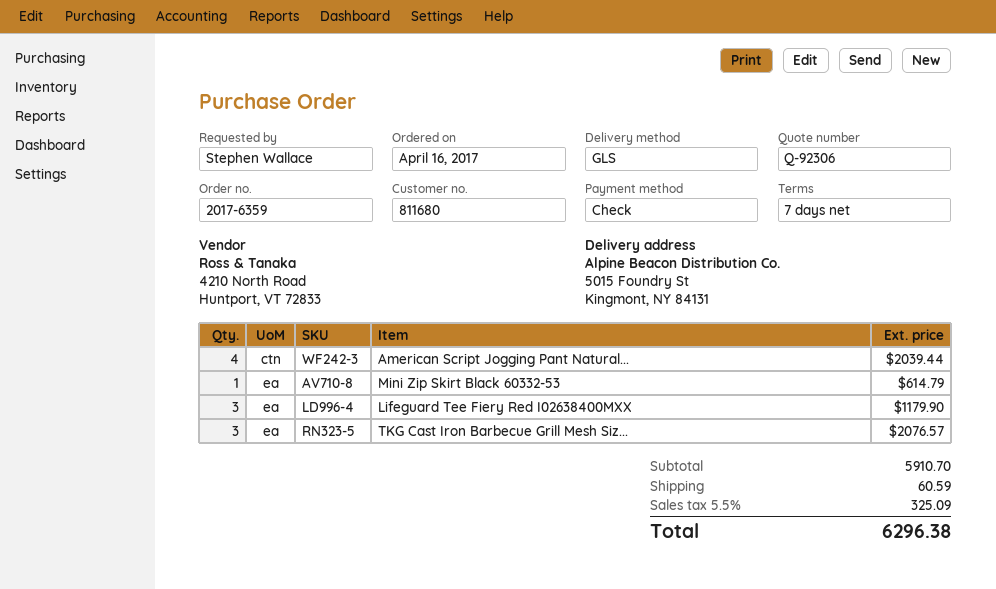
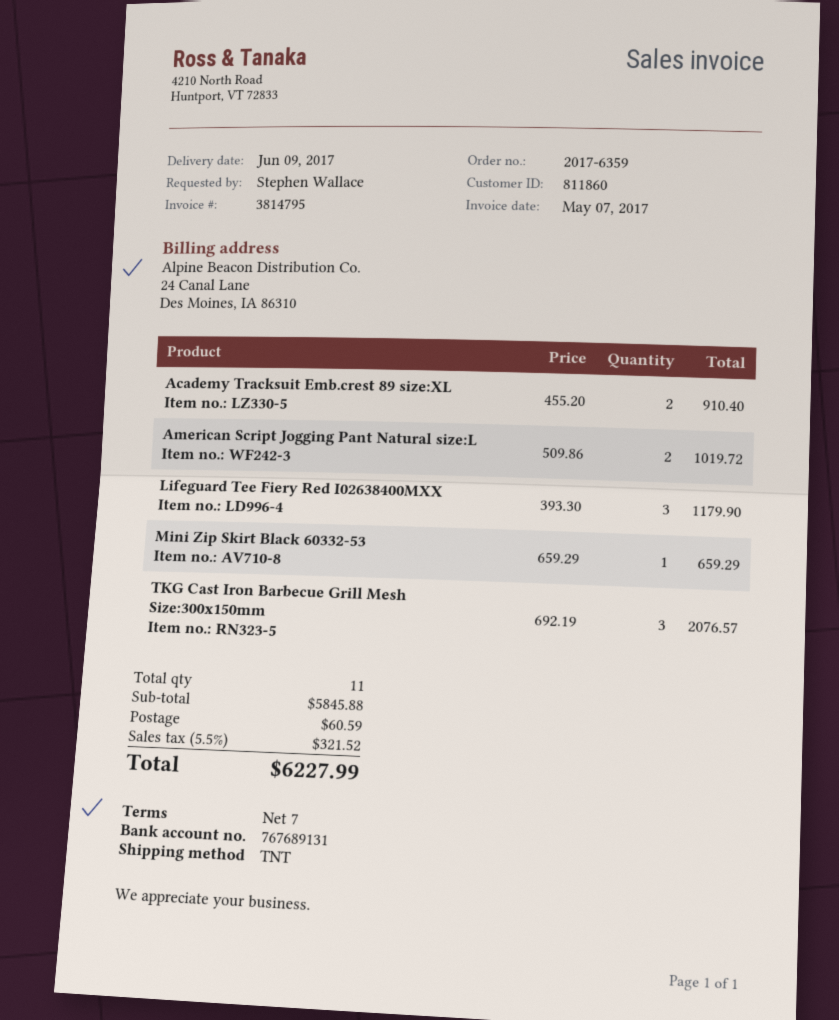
customer number: 811680 -> 811860
shipping method: GLS -> TNT
American Script Jogging Pant Natural...: 4 for 2039.44 -> 2 for 1019.72
Mini Zip Skirt Black 60332-53: 1 for 614.79 -> 1 for 659.29
Academy Tracksuit Emb.crest 89 size:XL: none -> 2 for 910.40
subtotal: 5910.70 -> 5845.88
tax: 5.5% = 325.09 -> 5.5% = 321.52
total: 6296.38 -> 6227.99

